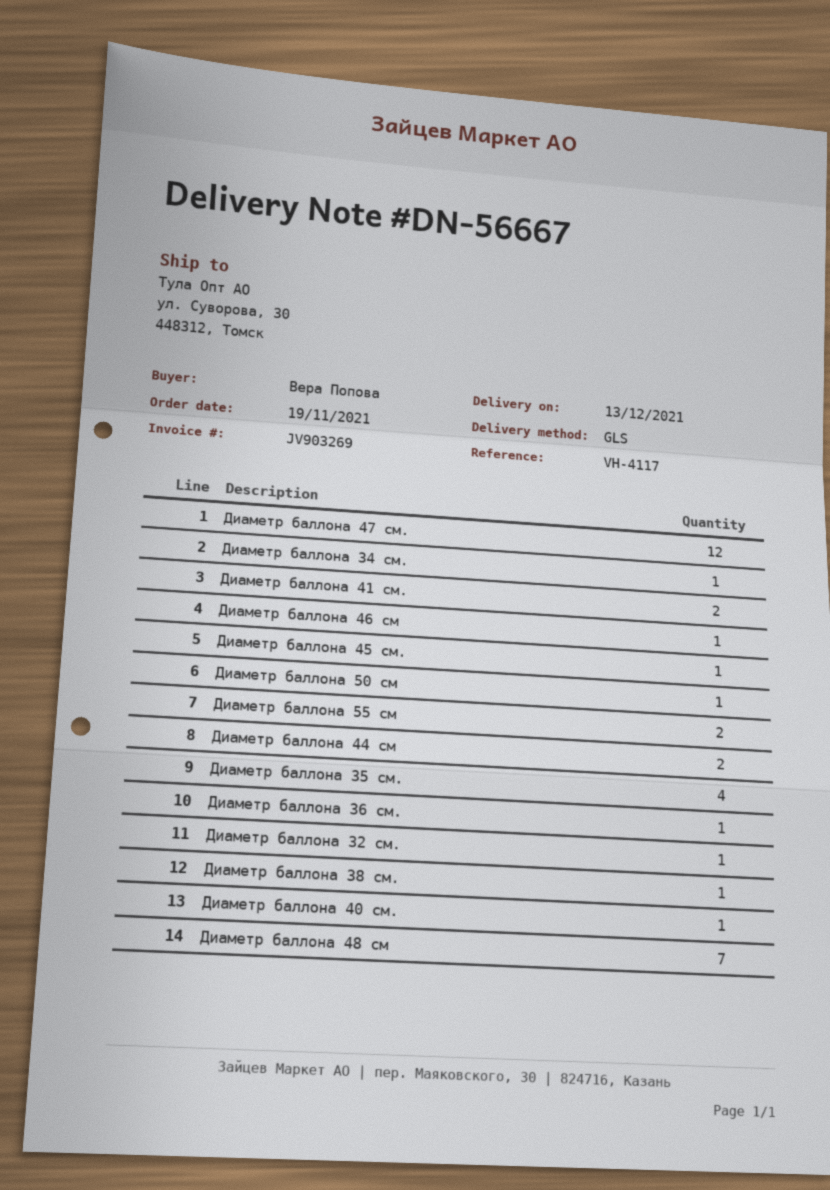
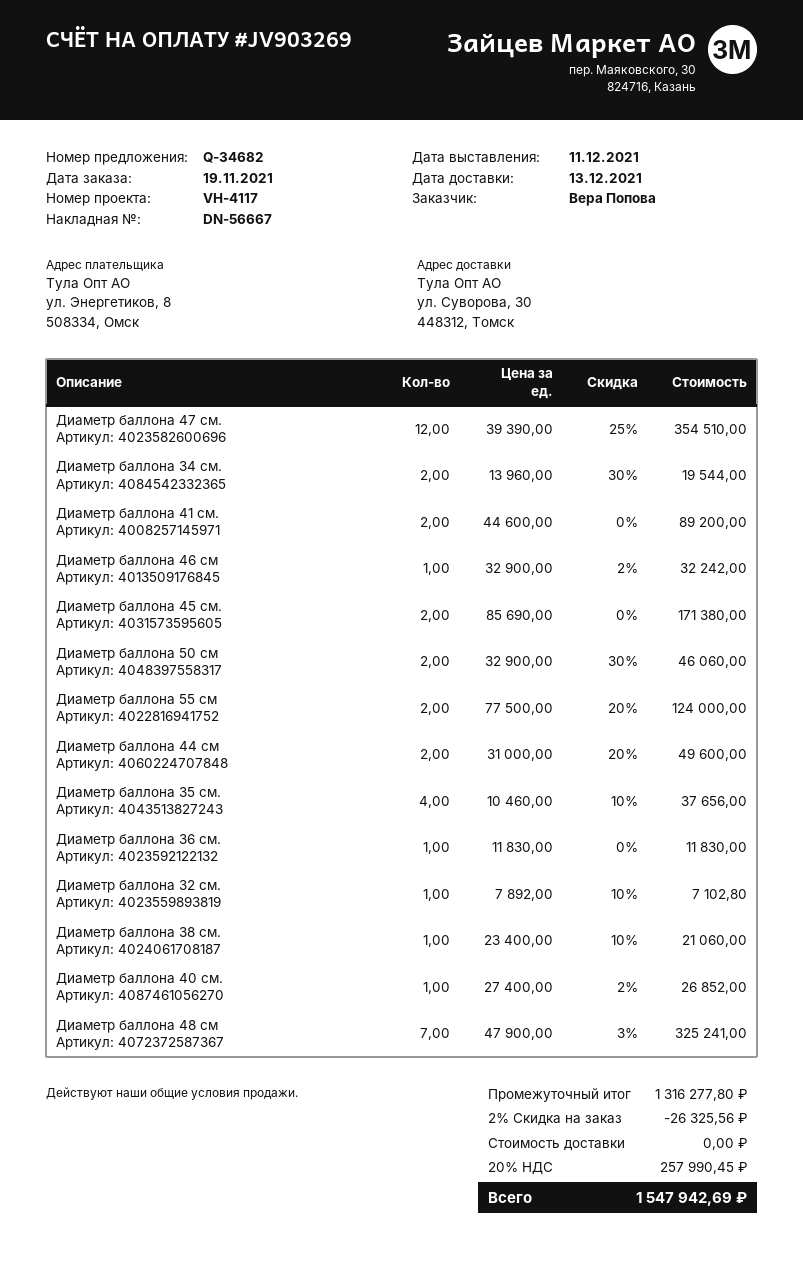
Диаметр баллона 34 см.: 1 -> 2
Диаметр баллона 45 см.: 1 -> 2
Диаметр баллона 50 см: 1 -> 2

